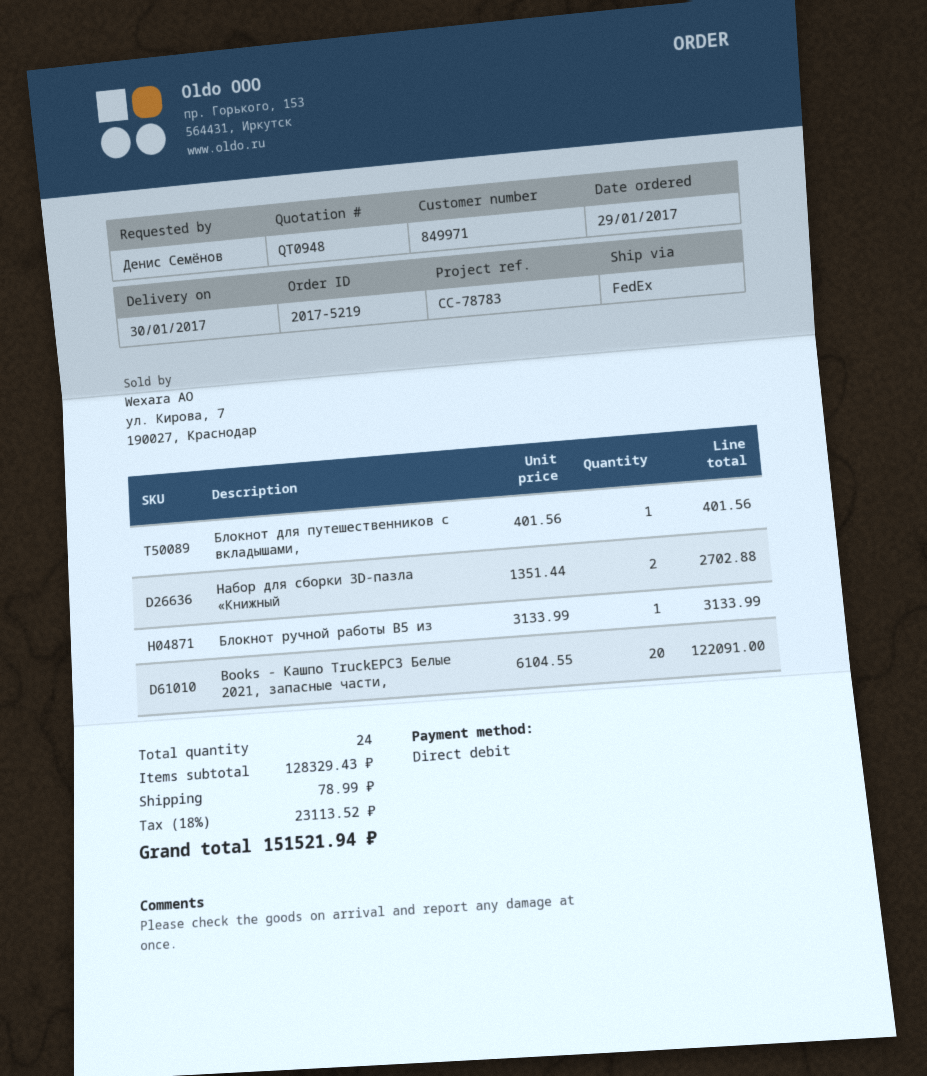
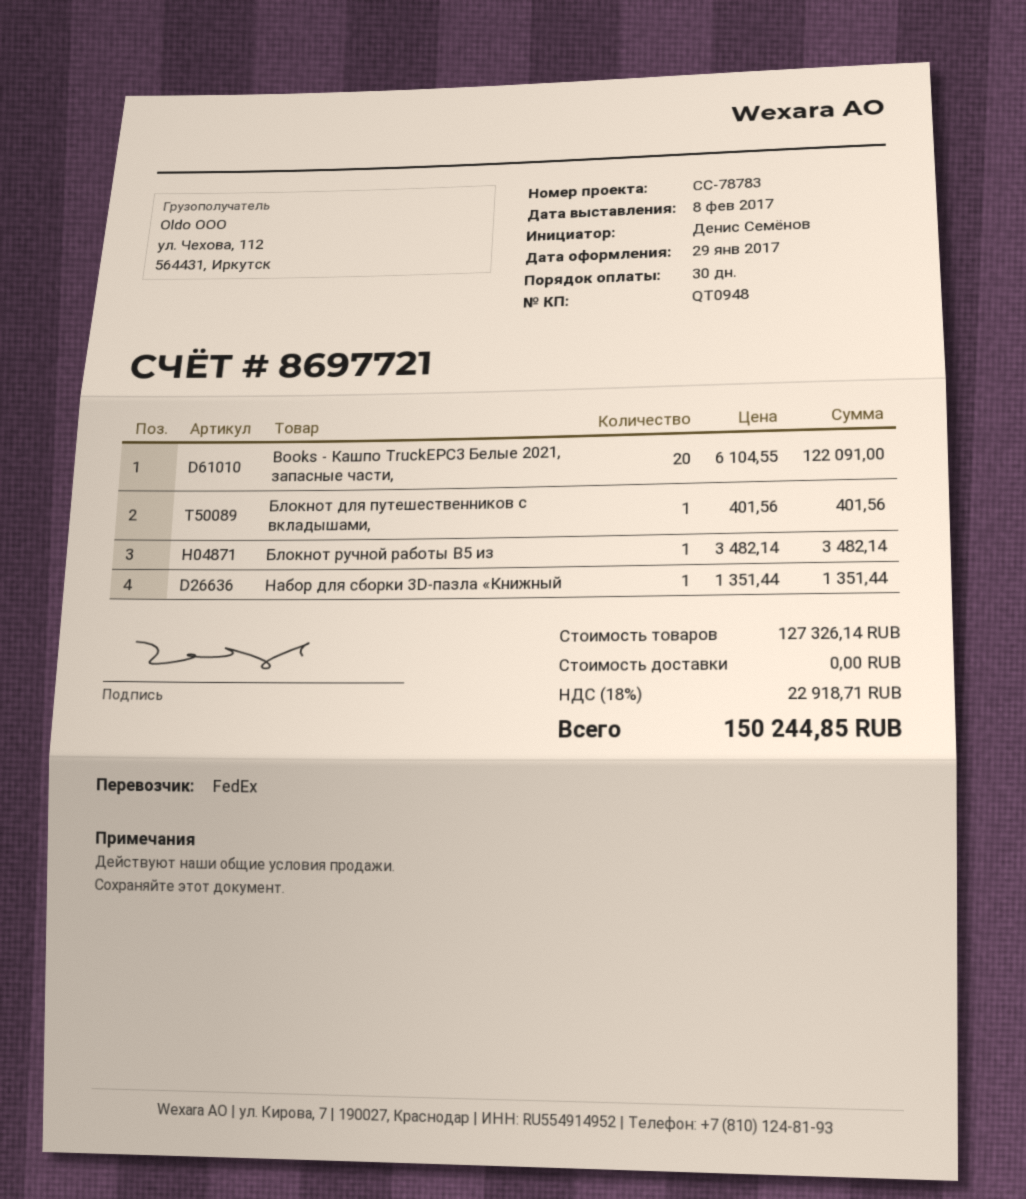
Набор для сборки 3D-пазла «Книжный: 2 x 1351.44 = 2702.88 -> 1 x 1351.44 = 1351.44
Блокнот ручной работы B5 из: 1 x 3133.99 = 3133.99 -> 1 x 3482.14 = 3482.14
subtotal: 128329.43 -> 127326.14
shipping: 78.99 -> 0.00
tax: 18% = 23113.52 -> 18% = 22918.71
total: 151521.94 -> 150244.85

